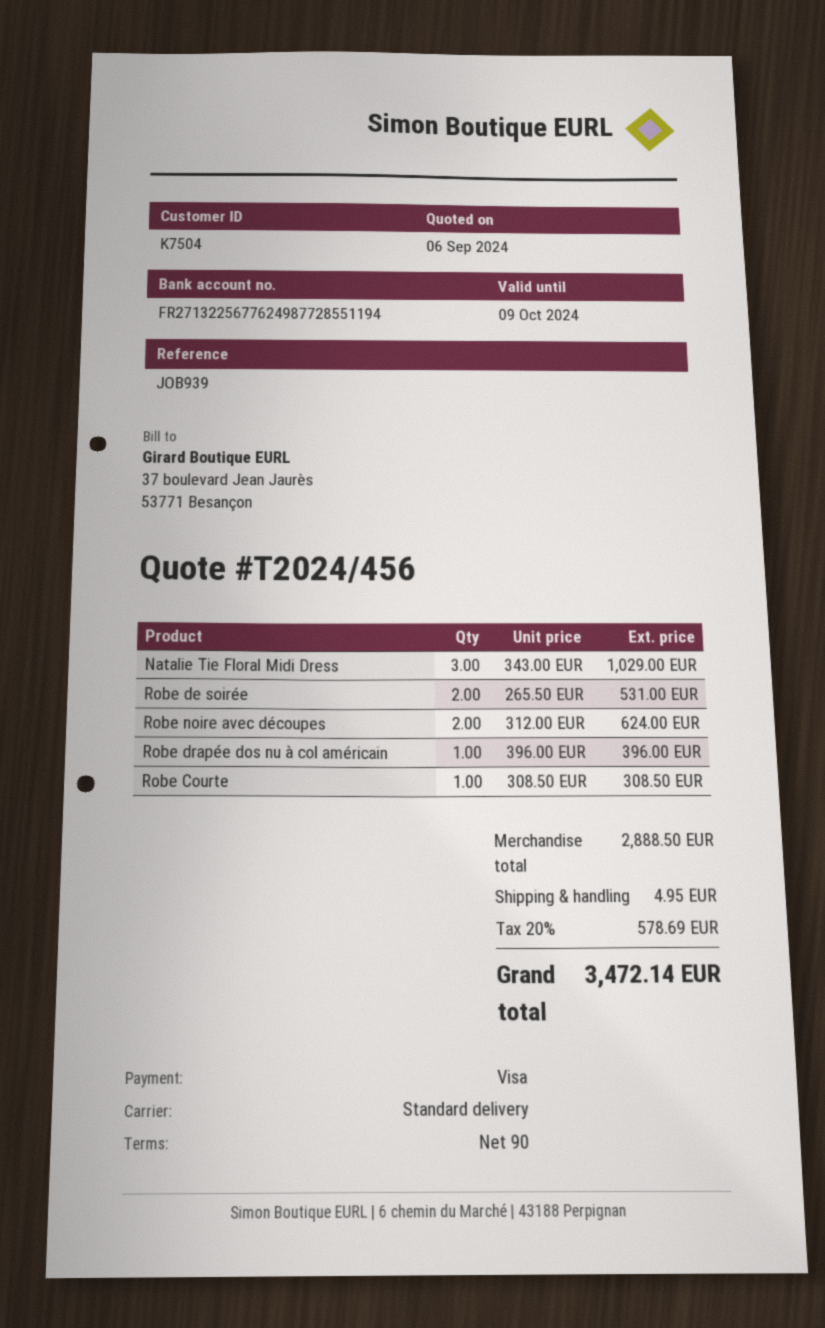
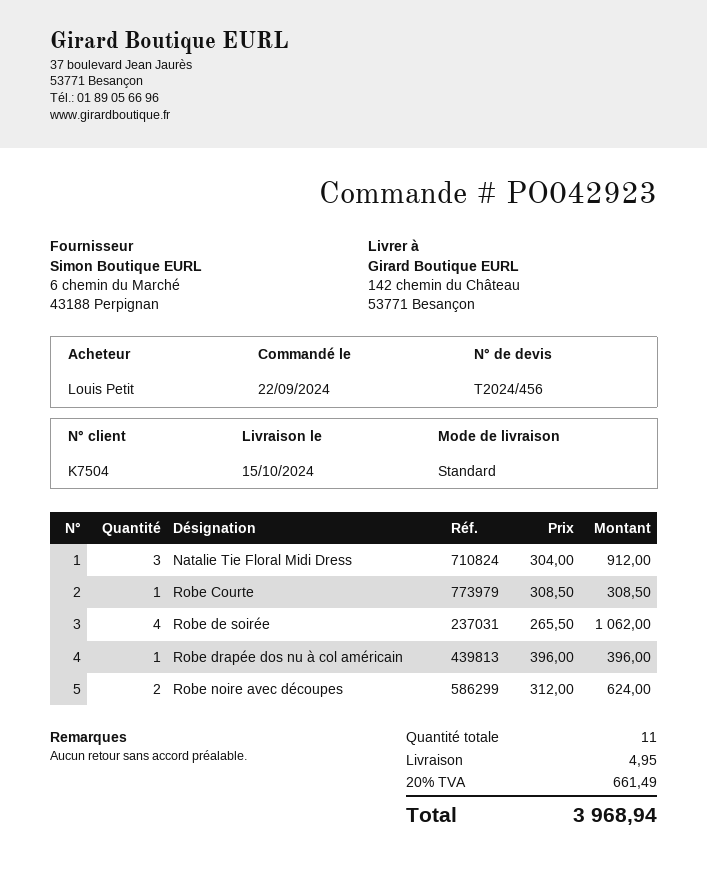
Natalie Tie Floral Midi Dress: 3 x 343.00 = 1029.00 -> 3 x 304.00 = 912.00
Robe de soirée: 2 x 265.50 = 531.00 -> 4 x 265.50 = 1062.00
tax: 20% = 578.69 -> 20% = 661.49
total: 3472.14 -> 3968.94

